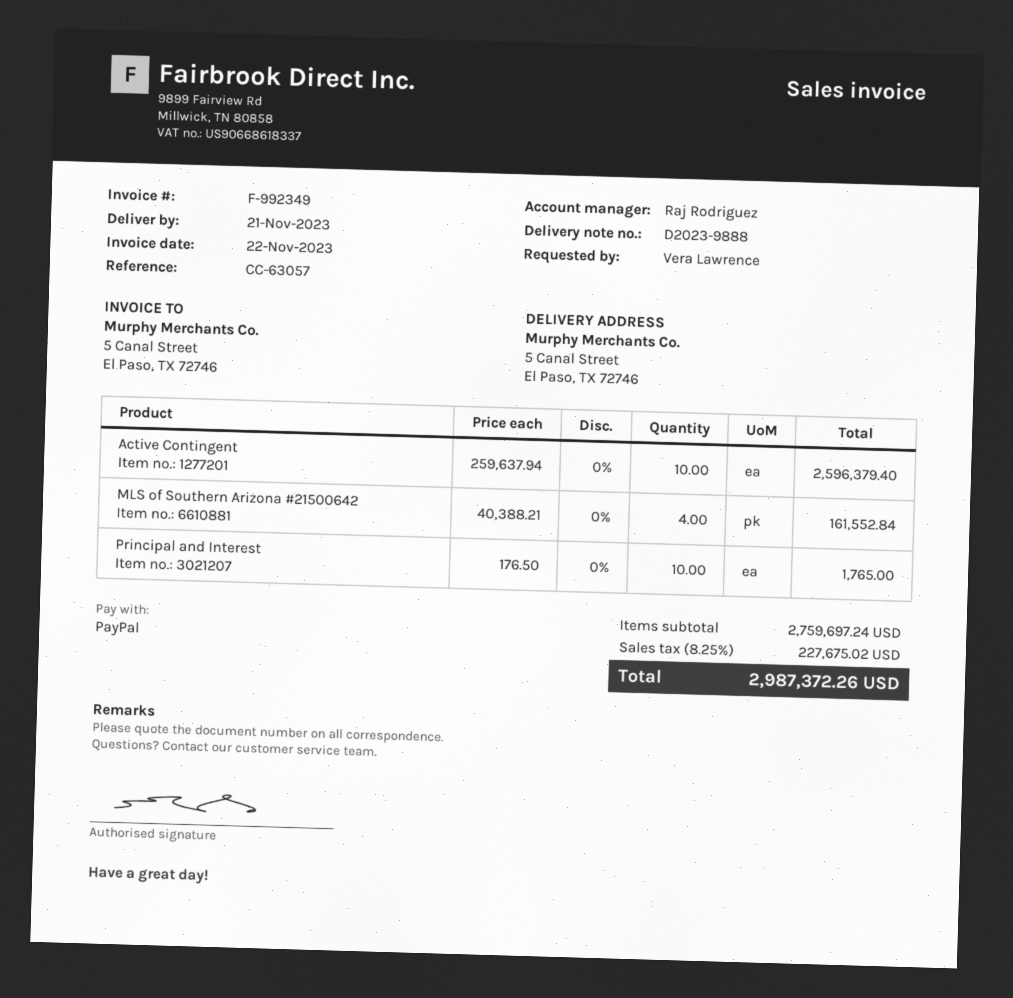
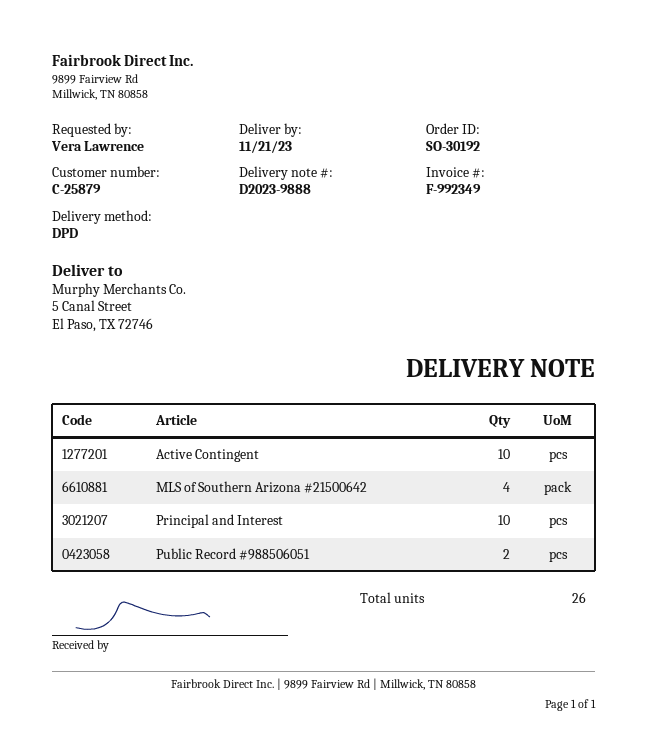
Public Record #988506051: none -> 2

